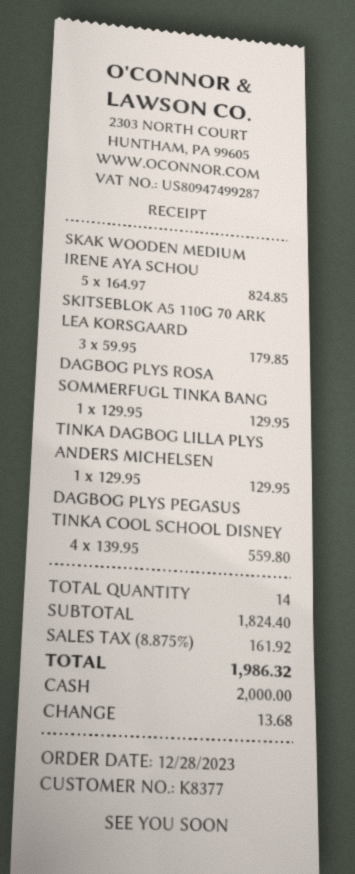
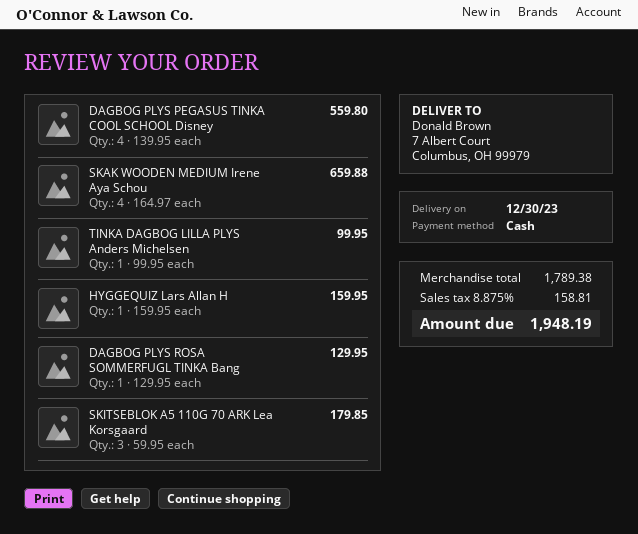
SKAK WOODEN MEDIUM IRENE AYA SCHOU: 5 x 164.97 = 824.85 -> 4 x 164.97 = 659.88
TINKA DAGBOG LILLA PLYS ANDERS MICHELSEN: 1 x 129.95 = 129.95 -> 1 x 99.95 = 99.95
HYGGEQUIZ Lars Allan H: none -> 1 x 159.95 = 159.95
subtotal: 1824.40 -> 1789.38
tax: 8.875% = 161.92 -> 8.875% = 158.81
total: 1986.32 -> 1948.19

